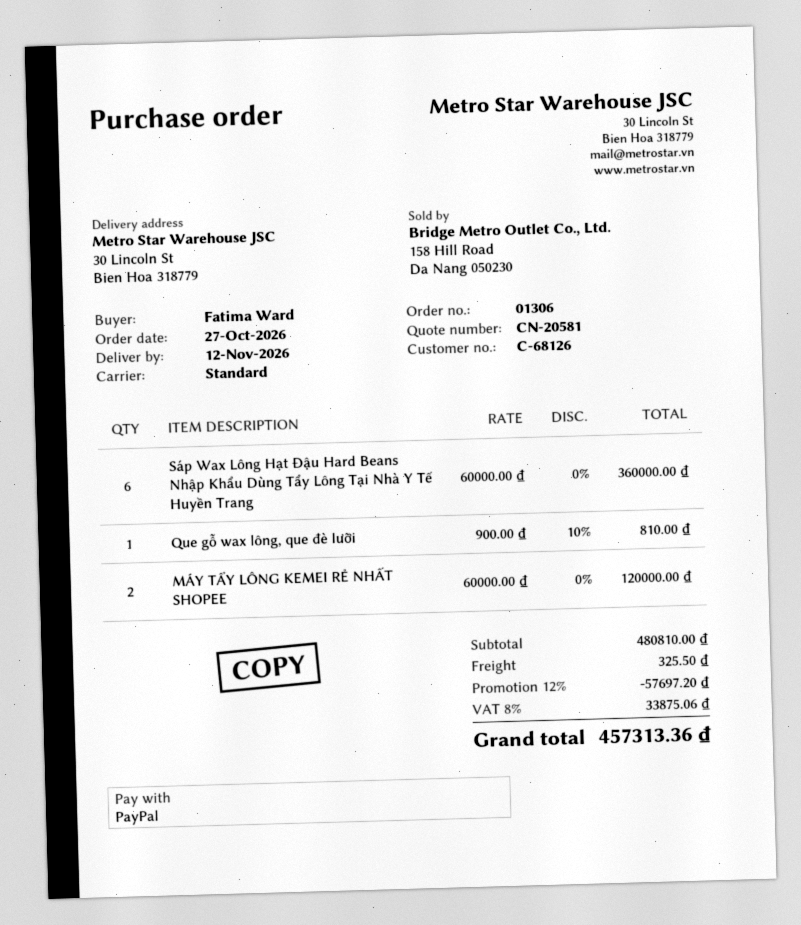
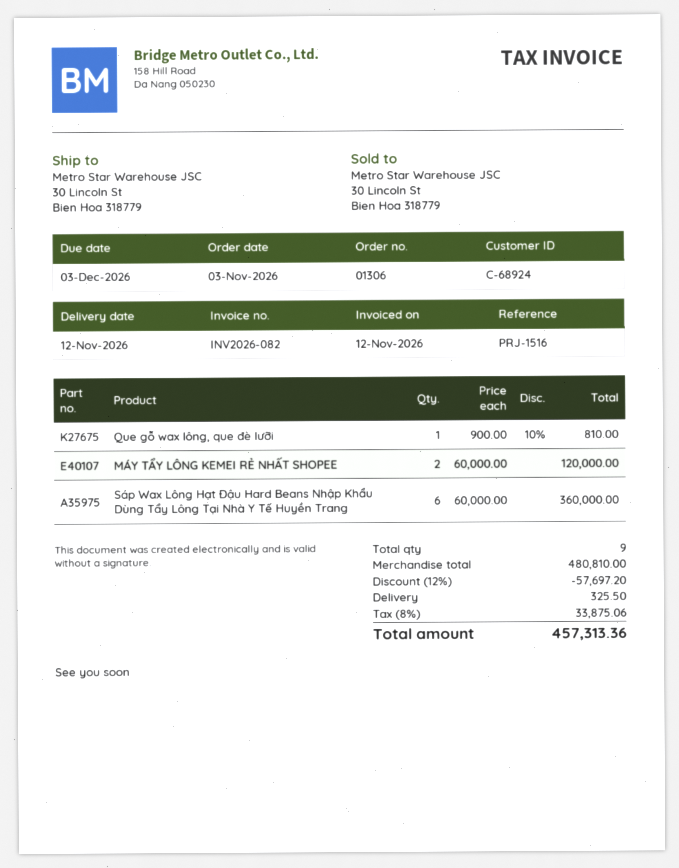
order date: 2026-10-27 -> 2026-11-03
customer number: C-68126 -> C-68924

